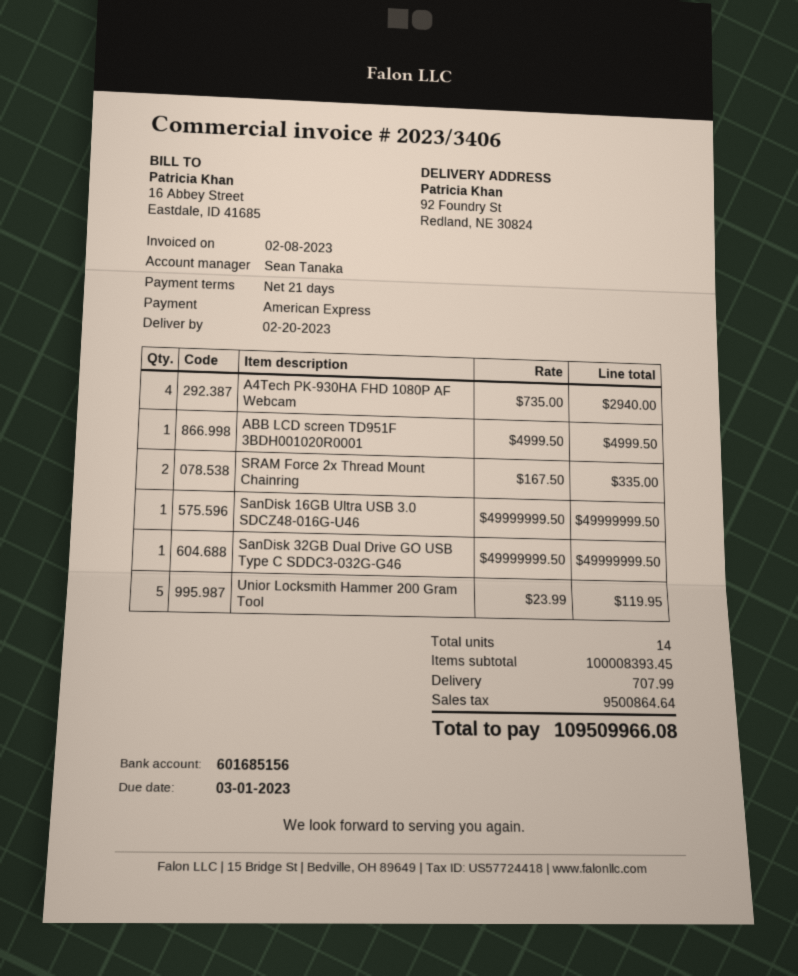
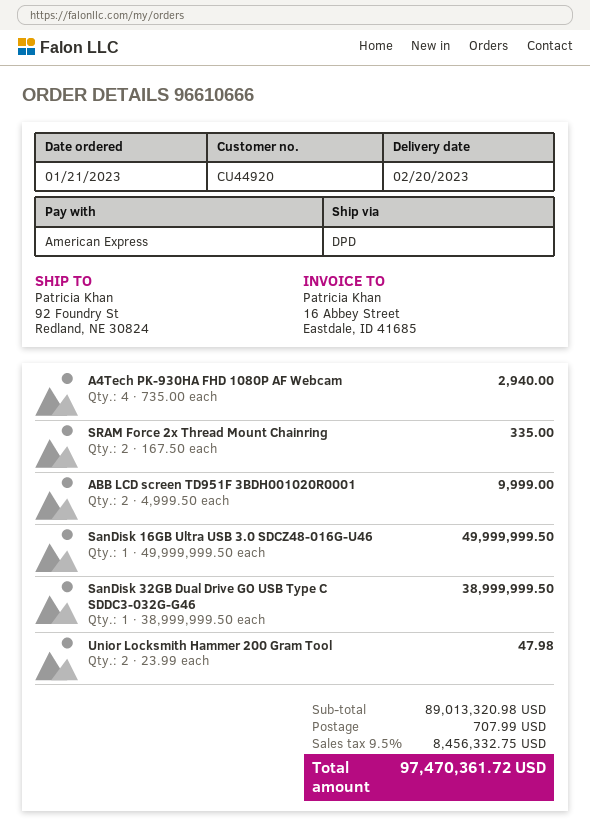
ABB LCD screen TD951F 3BDH001020R0001: 1 x 4999.50 = 4999.50 -> 2 x 4999.50 = 9999.00
SanDisk 32GB Dual Drive GO USB Type C SDDC3-032G-G46: 1 x 49999999.50 = 49999999.50 -> 1 x 38999999.50 = 38999999.50
Unior Locksmith Hammer 200 Gram Tool: 5 x 23.99 = 119.95 -> 2 x 23.99 = 47.98
subtotal: 100008393.45 -> 89013320.98
tax: 9500864.64 -> 8456332.75
total: 109509966.08 -> 97470361.72

